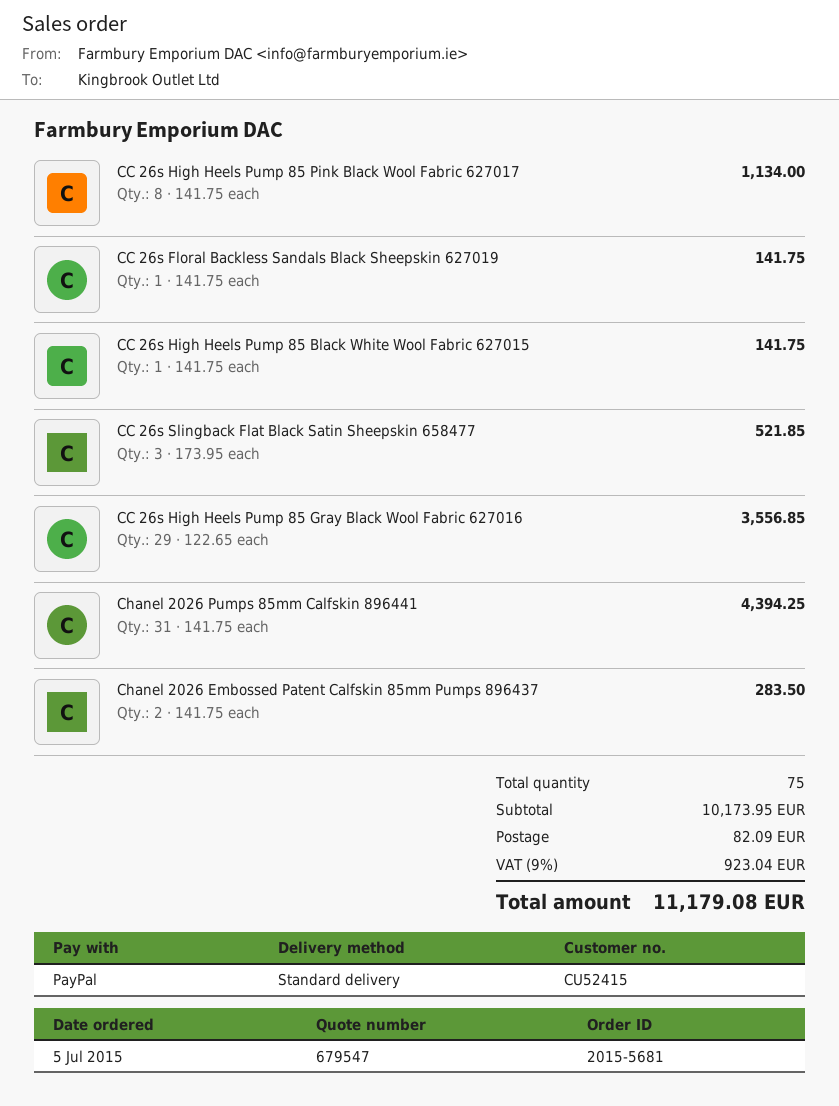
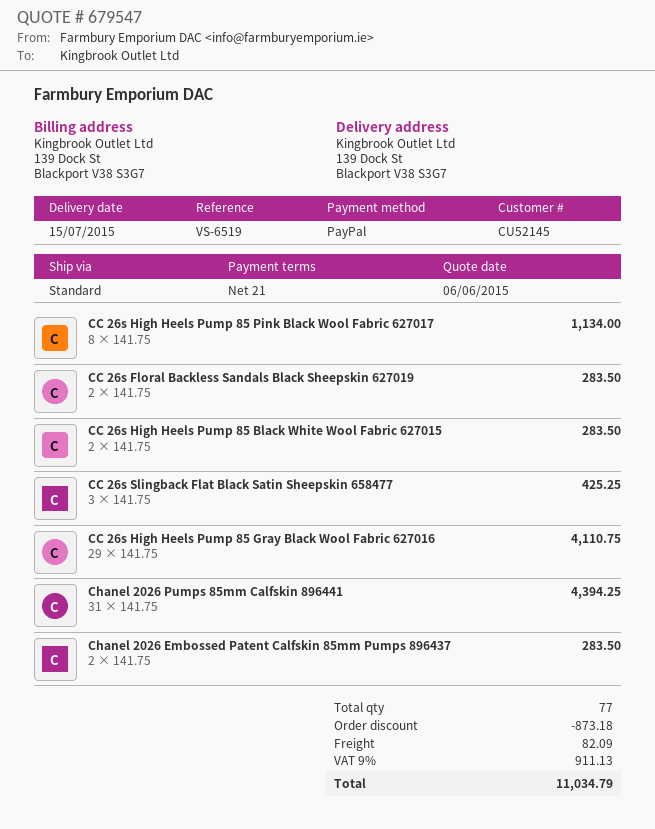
customer number: CU52415 -> CU52145
CC 26s Floral Backless Sandals Black Sheepskin 627019: 1 x 141.75 = 141.75 -> 2 x 141.75 = 283.50
CC 26s High Heels Pump 85 Black White Wool Fabric 627015: 1 x 141.75 = 141.75 -> 2 x 141.75 = 283.50
CC 26s Slingback Flat Black Satin Sheepskin 658477: 3 x 173.95 = 521.85 -> 3 x 141.75 = 425.25
CC 26s High Heels Pump 85 Gray Black Wool Fabric 627016: 29 x 122.65 = 3556.85 -> 29 x 141.75 = 4110.75
total quantity: 75 -> 77
discount: none -> 873.18
tax: 9% = 923.04 -> 9% = 911.13
total: 11179.08 -> 11034.79

